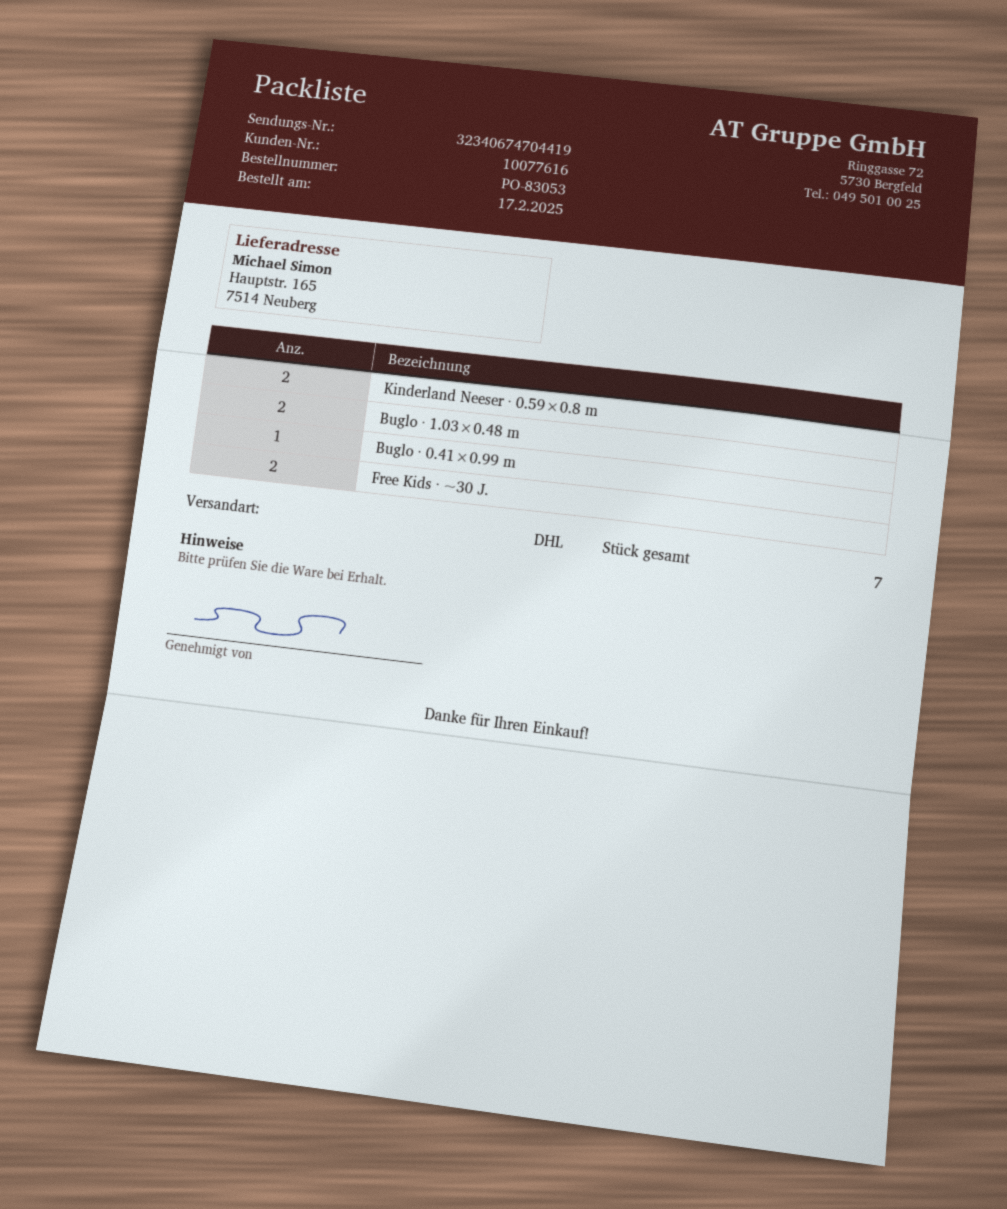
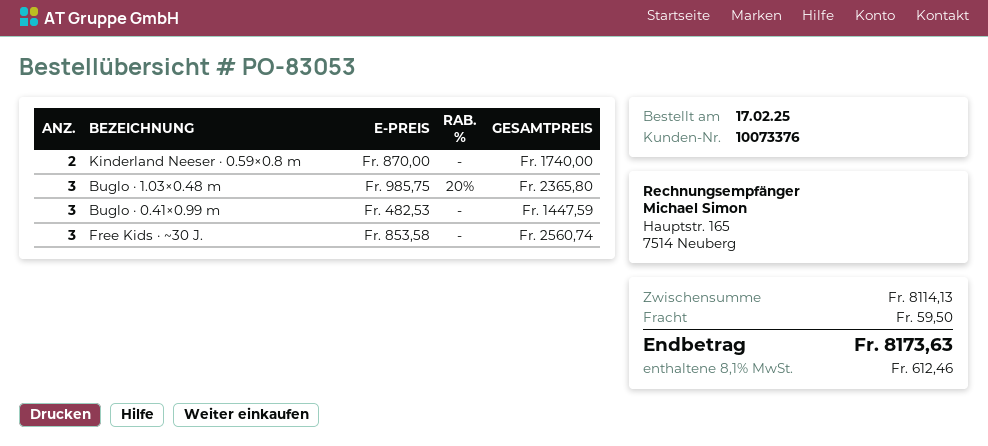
customer number: 10077616 -> 10073376
Buglo · 1.03×0.48 m: 2 -> 3
Buglo · 0.41×0.99 m: 1 -> 3
Free Kids · ~30 J.: 2 -> 3

